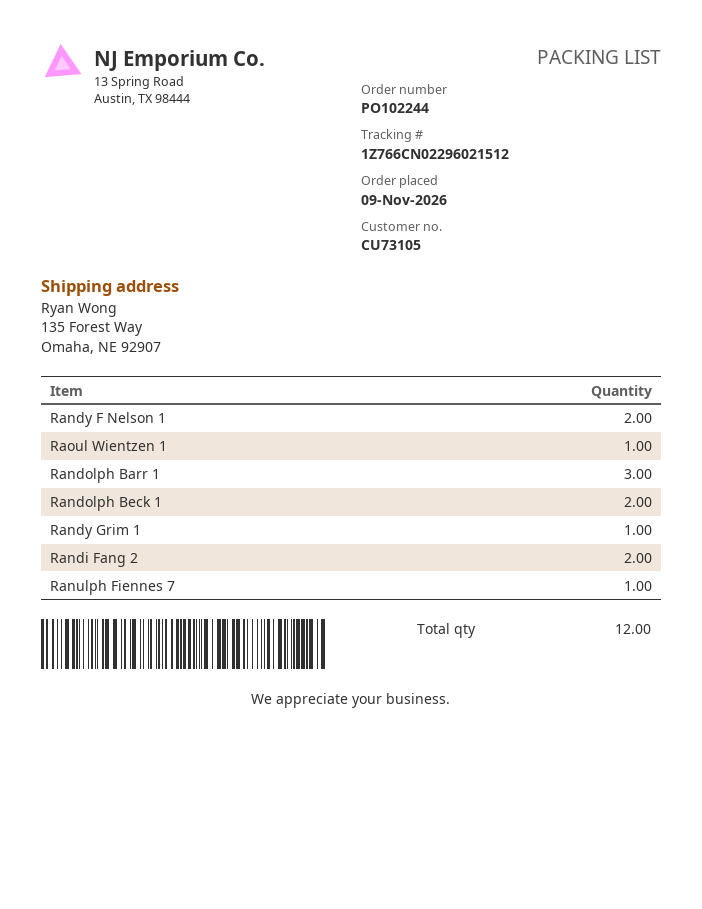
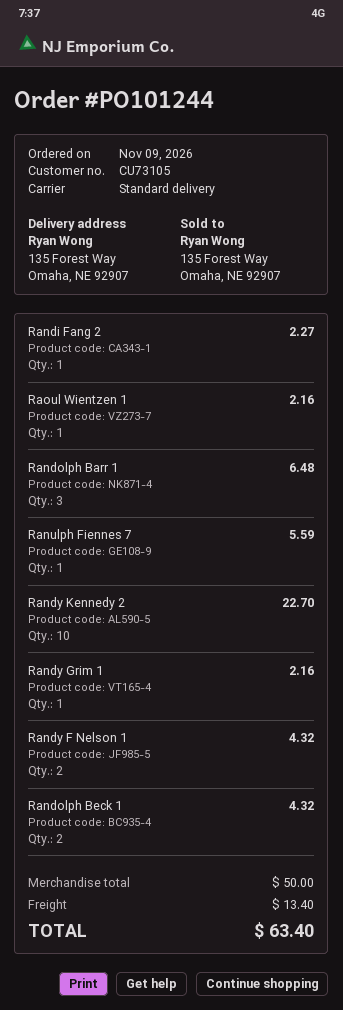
order number: PO102244 -> PO101244
Randi Fang 2: 2 -> 1
Randy Kennedy 2: none -> 10

